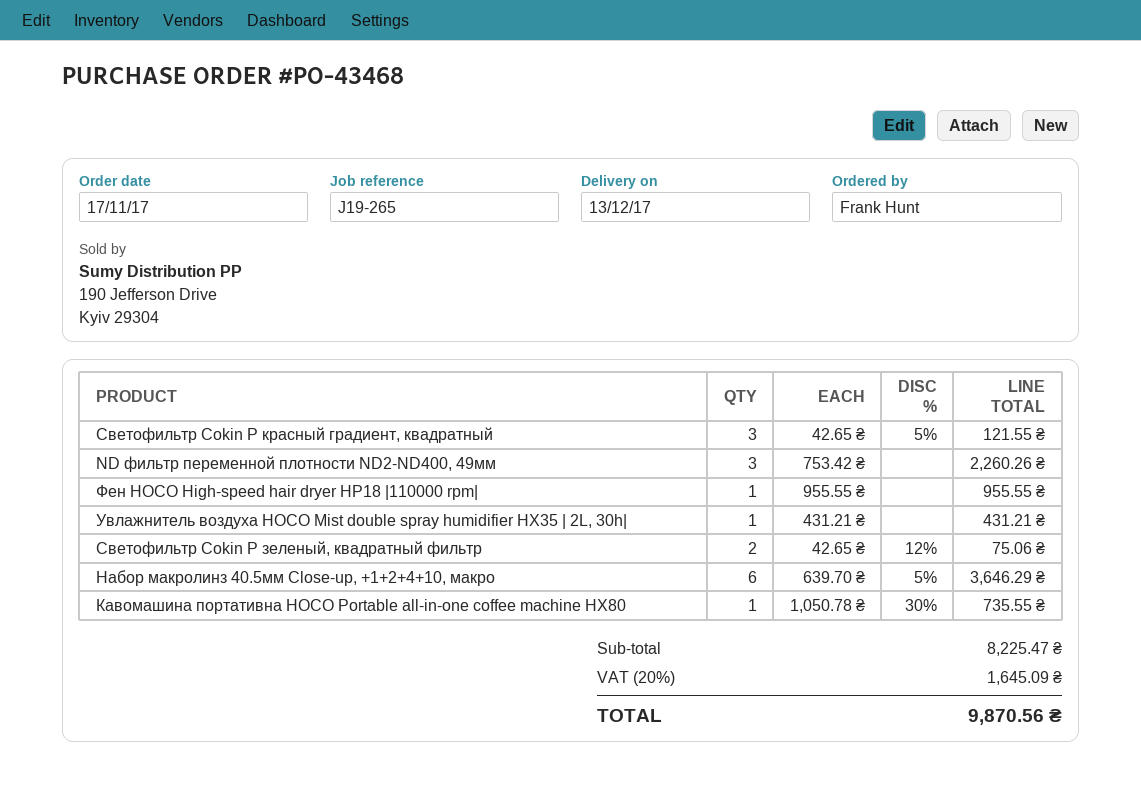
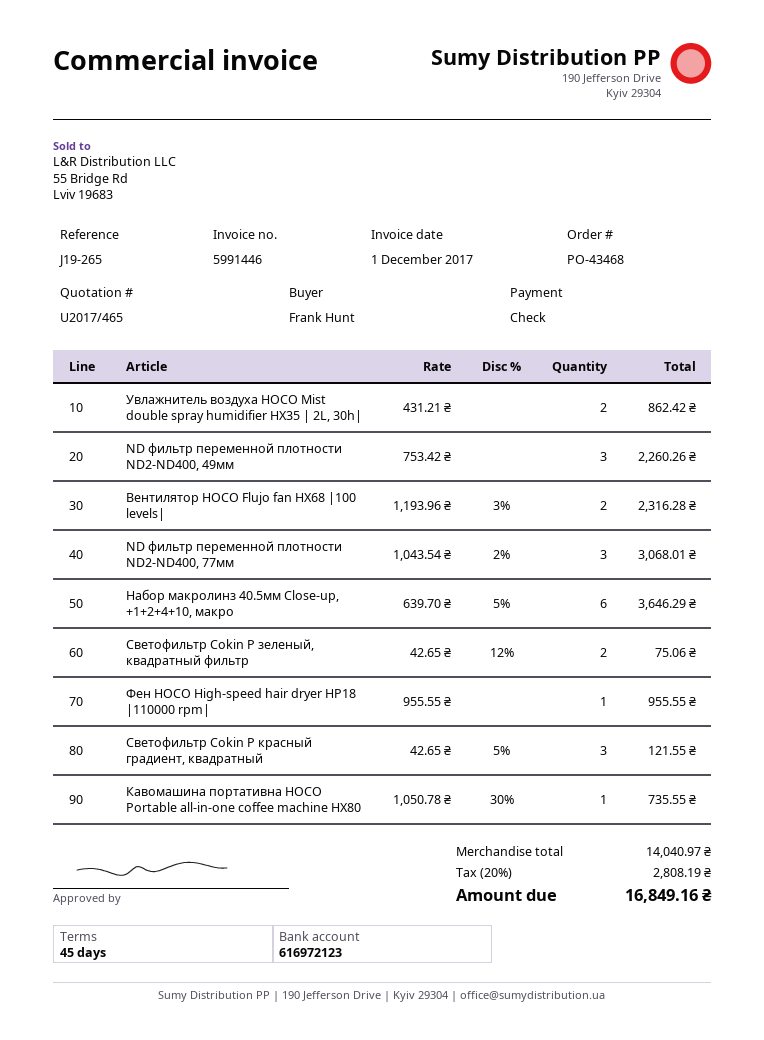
Увлажнитель воздуха HOCO Mist double spray humidifier HX35 | 2L, 30h|: 1 x 431.21 = 431.21 -> 2 x 431.21 = 862.42
Вентилятор HOCO Flujo fan HX68 |100 levels|: none -> 2 x 1193.96 - 3% = 2316.28
ND фильтр переменной плотности ND2-ND400, 77мм: none -> 3 x 1043.54 - 2% = 3068.01
subtotal: 8225.47 -> 14040.97
tax: 20% = 1645.09 -> 20% = 2808.19
total: 9870.56 -> 16849.16

